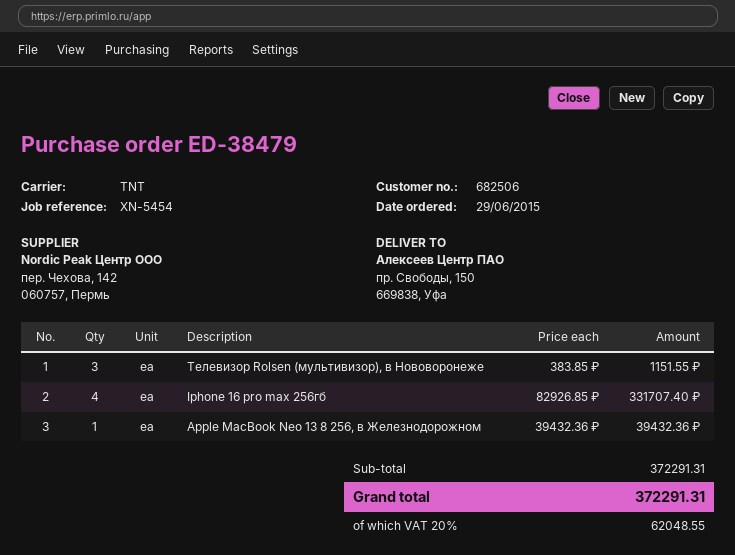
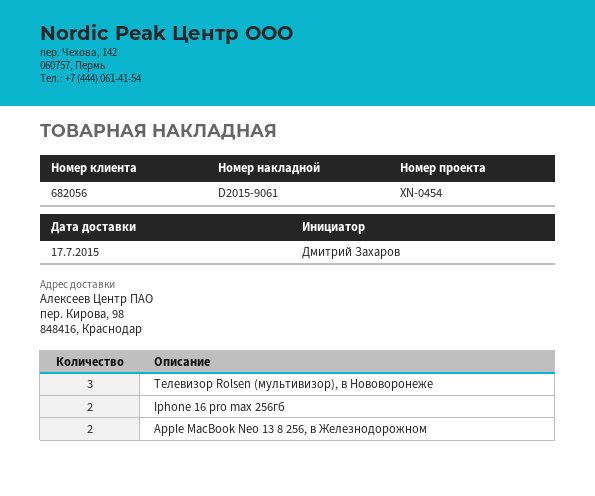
customer number: 682506 -> 682056
reference: XN-5454 -> XN-0454
ship to: пр. Свободы, 150, 669838, Уфа -> пер. Кирова, 98, 848416, Краснодар
Iphone 16 pro max 256гб: 4 -> 2
Apple MacBook Neo 13 8 256, в Железнодорожном: 1 -> 2

